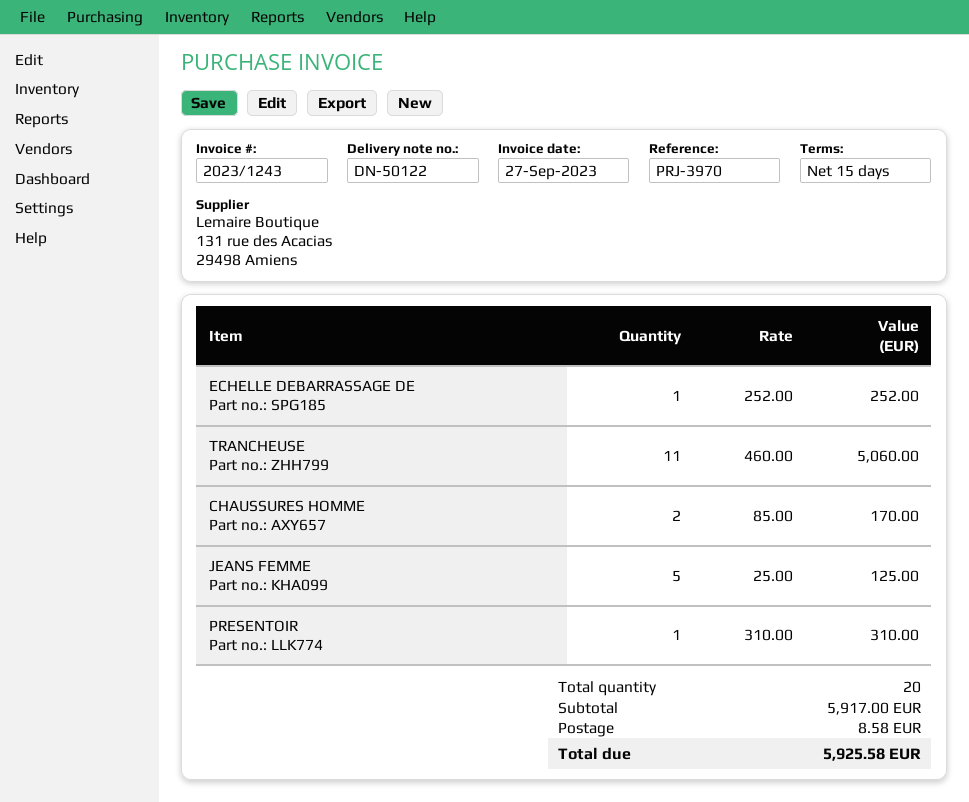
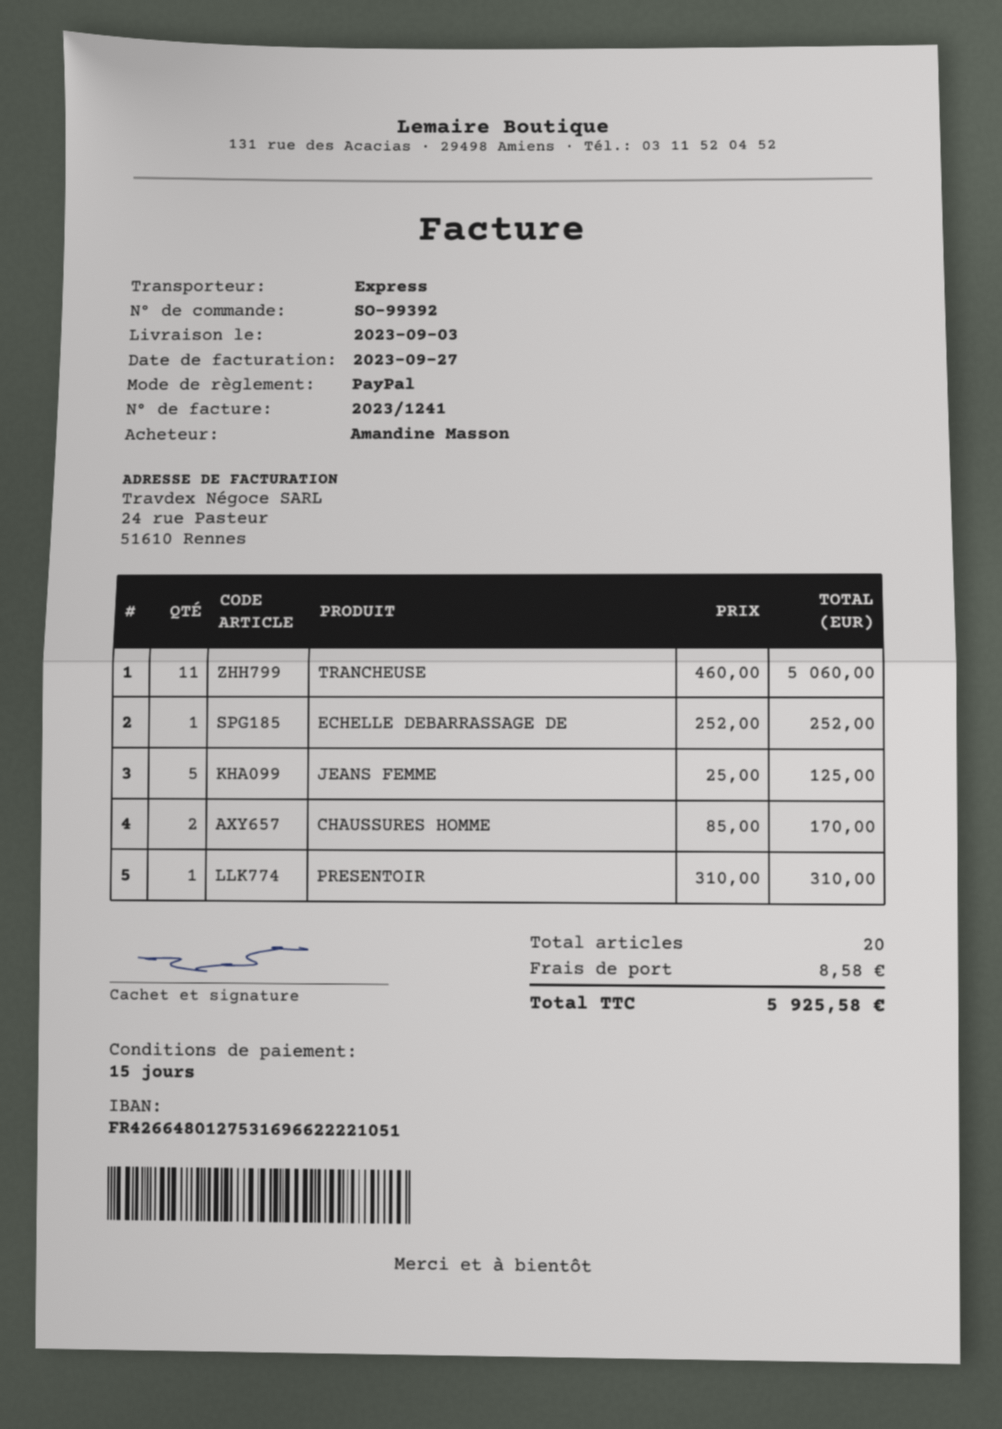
invoice number: 2023/1243 -> 2023/1241

